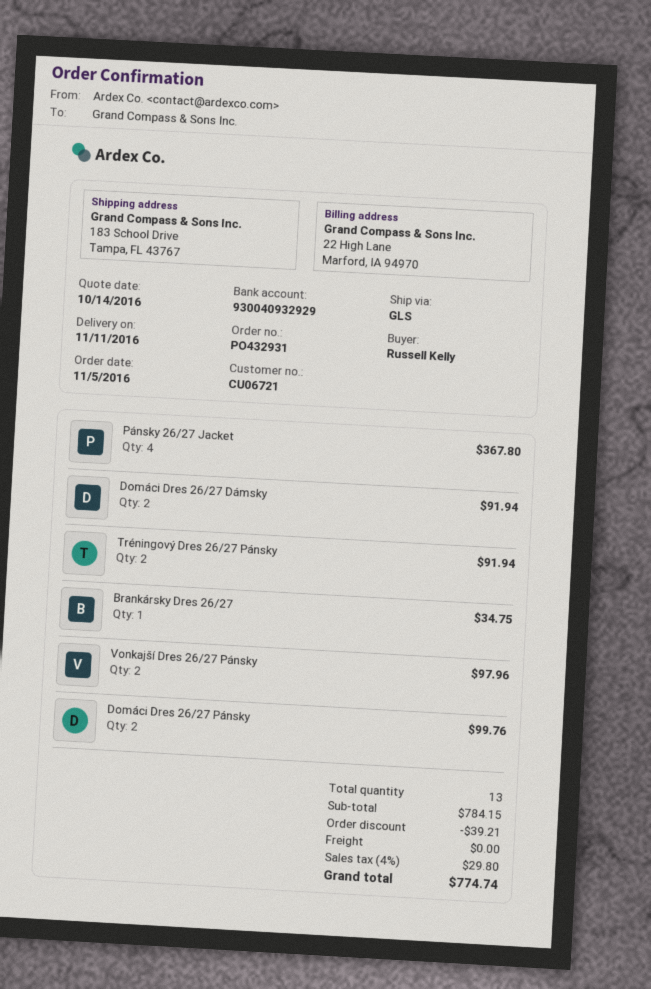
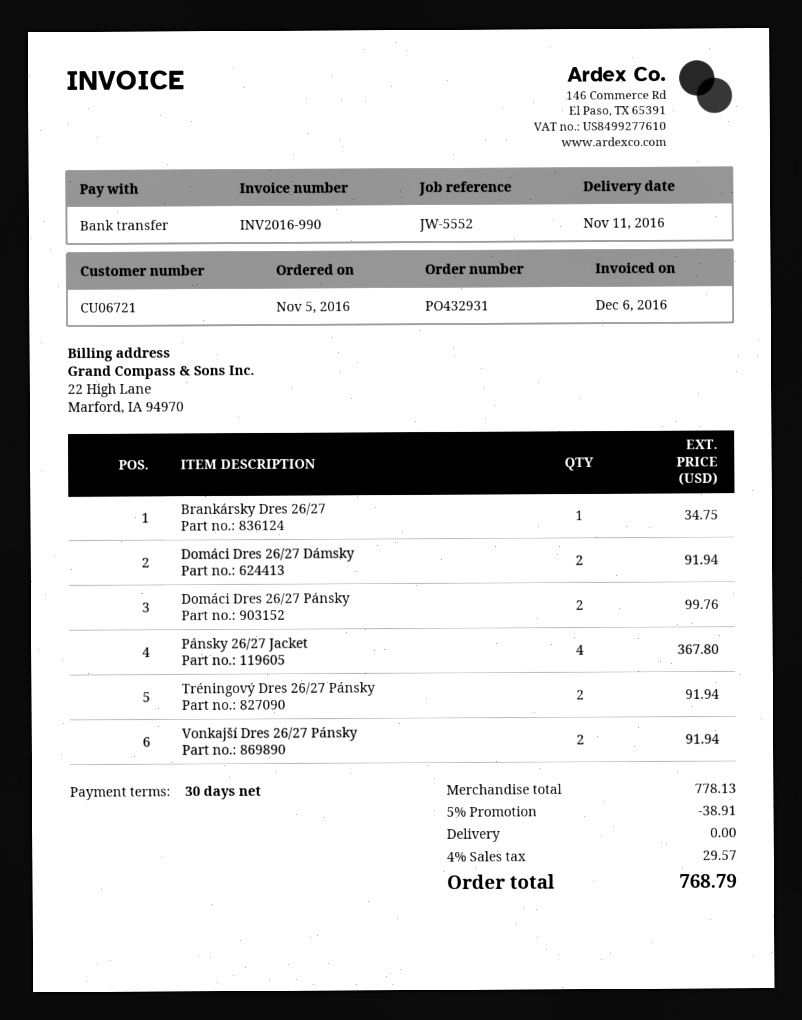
Vonkajší Dres 26/27 Pánsky: 2 for 97.96 -> 2 for 91.94
subtotal: 784.15 -> 778.13
discount: 39.21 -> 38.91
tax: 4% = 29.80 -> 4% = 29.57
total: 774.74 -> 768.79

